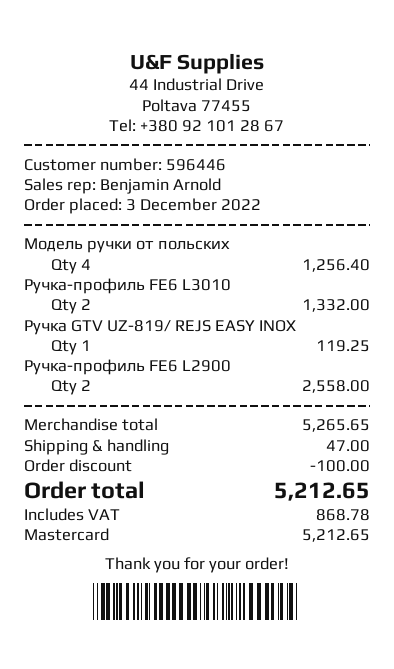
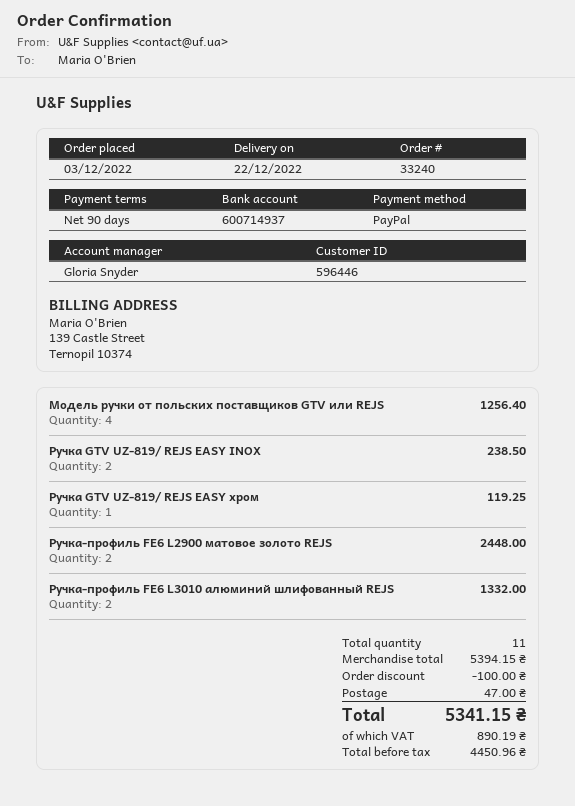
sales rep: Benjamin Arnold -> Gloria Snyder
payment method: Mastercard -> PayPal
Ручка GTV UZ-819/ REJS EASY INOX: 1 for 119.25 -> 2 for 238.50
Ручка-профиль FE6 L2900: 2 for 2558.00 -> 2 for 2448.00
Ручка GTV UZ-819/ REJS EASY хром: none -> 1 for 119.25
subtotal: 5265.65 -> 5394.15
tax: 868.78 -> 890.19
total: 5212.65 -> 5341.15

